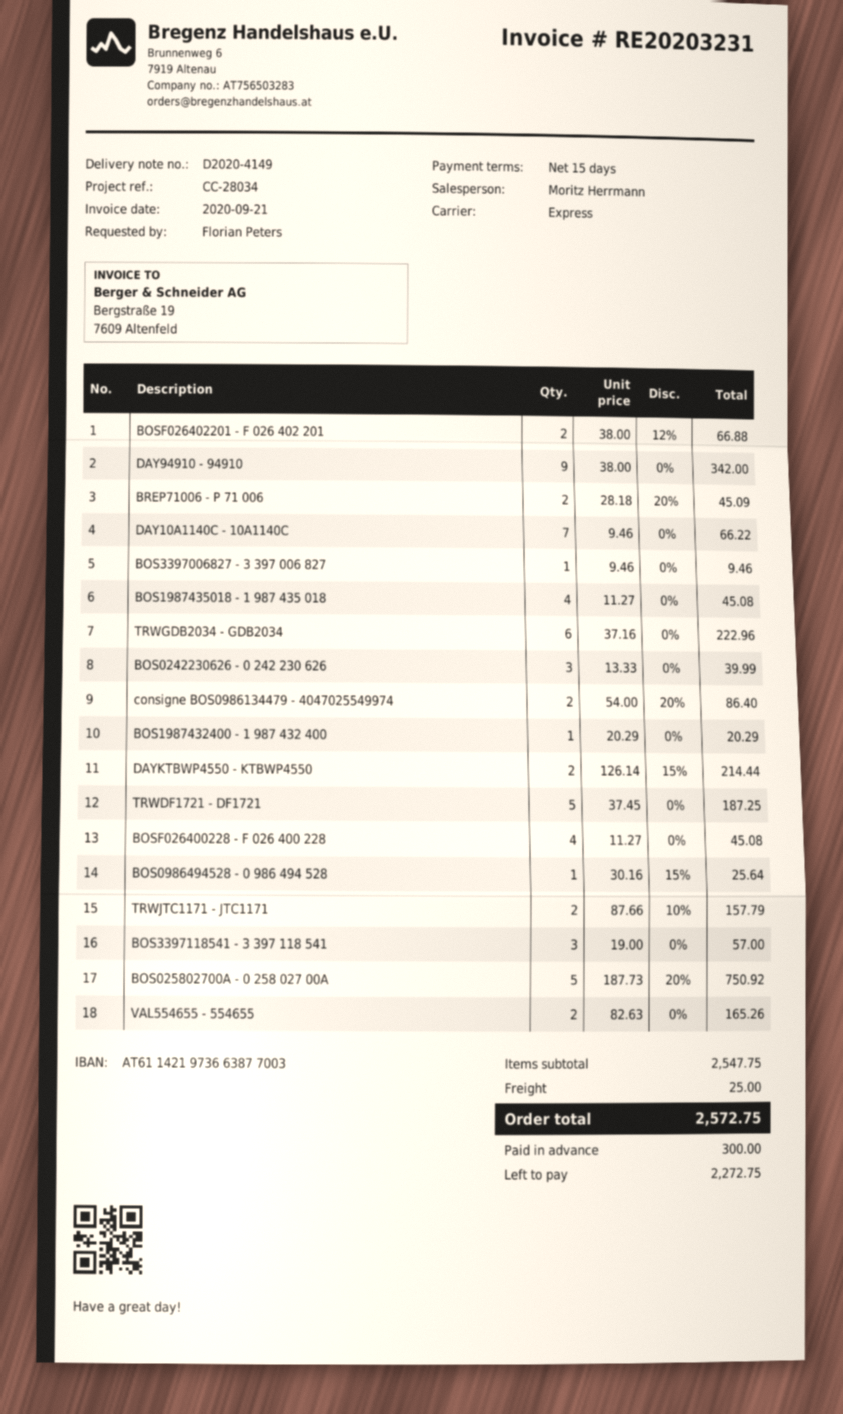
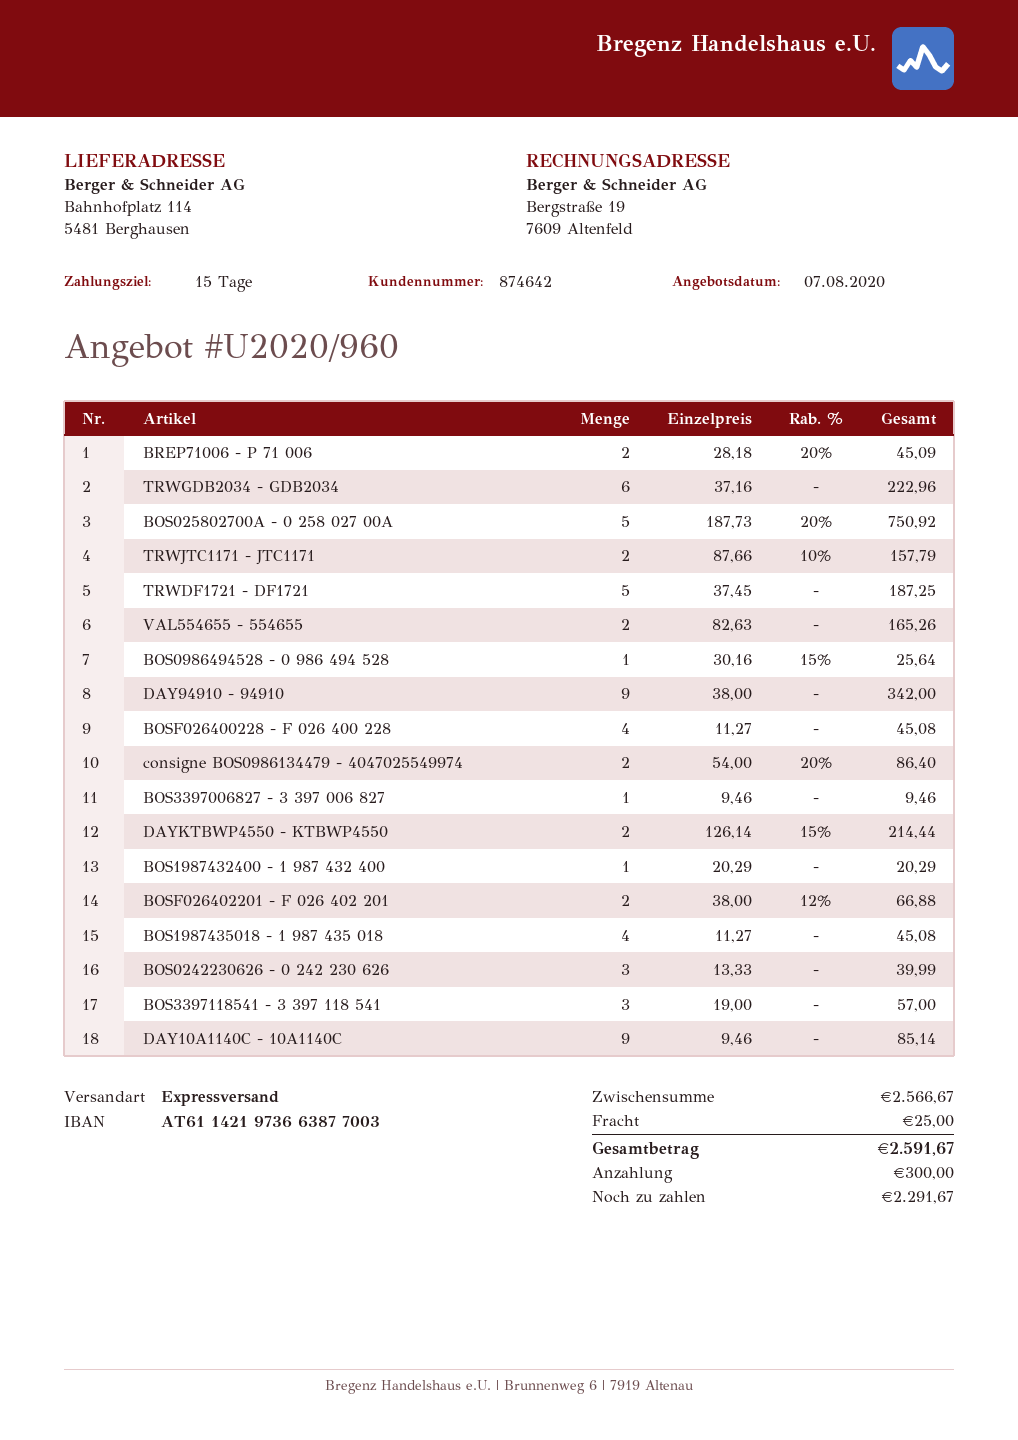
DAY10A1140C - 10A1140C: 7 x 9.46 = 66.22 -> 9 x 9.46 = 85.14
subtotal: 2547.75 -> 2566.67
total: 2572.75 -> 2591.67
balance: 2272.75 -> 2291.67

